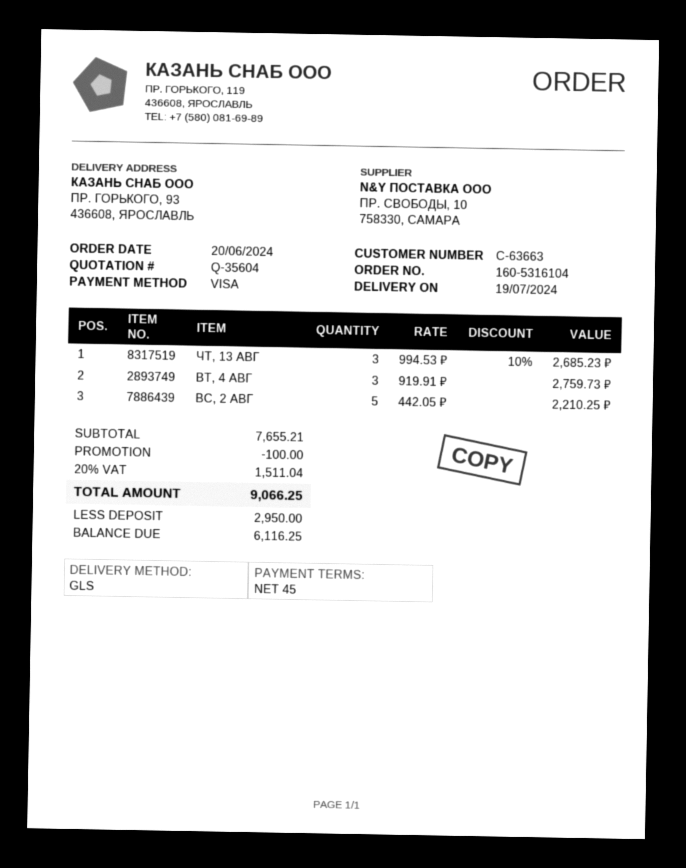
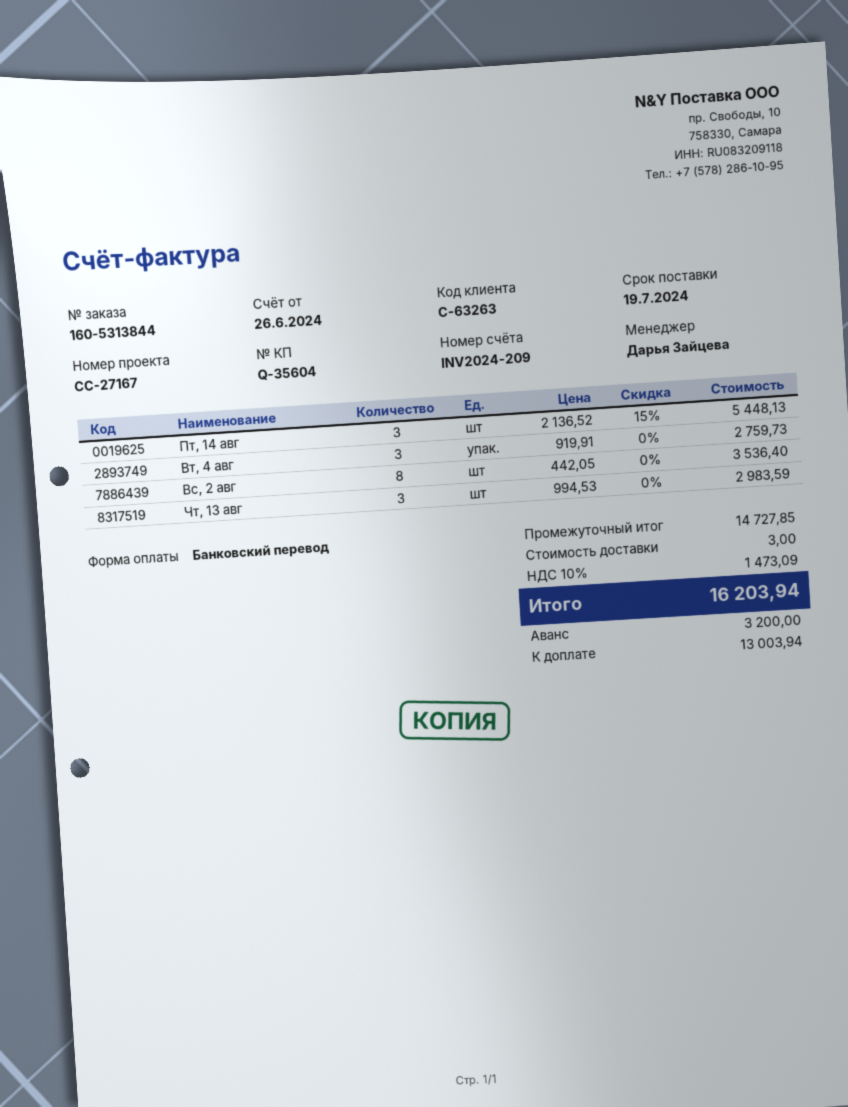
order number: 160-5316104 -> 160-5313844
customer number: C-63663 -> C-63263
payment method: Visa -> bank transfer
ЧТ, 13 АВГ: 3 x 994.53 - 10% = 2685.23 -> 3 x 994.53 = 2983.59
ВС, 2 АВГ: 5 x 442.05 = 2210.25 -> 8 x 442.05 = 3536.40
Пт, 14 авг: none -> 3 x 2136.52 - 15% = 5448.13
subtotal: 7655.21 -> 14727.85
discount: 100.00 -> none
shipping: none -> 3.00
tax: 20% = 1511.04 -> 10% = 1473.09
total: 9066.25 -> 16203.94
deposit: 2950.00 -> 3200.00
balance: 6116.25 -> 13003.94

